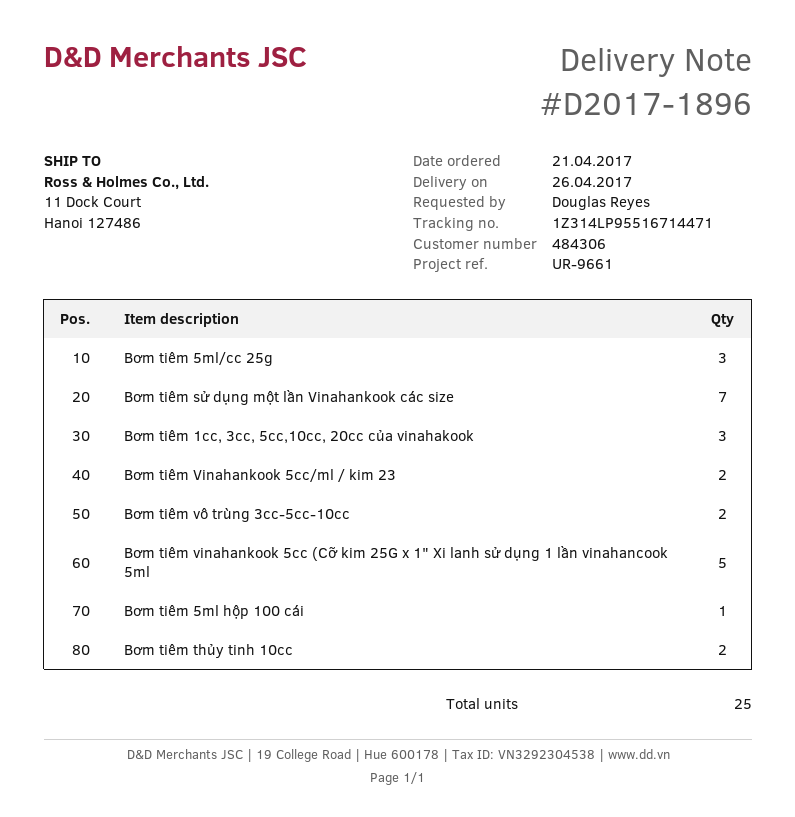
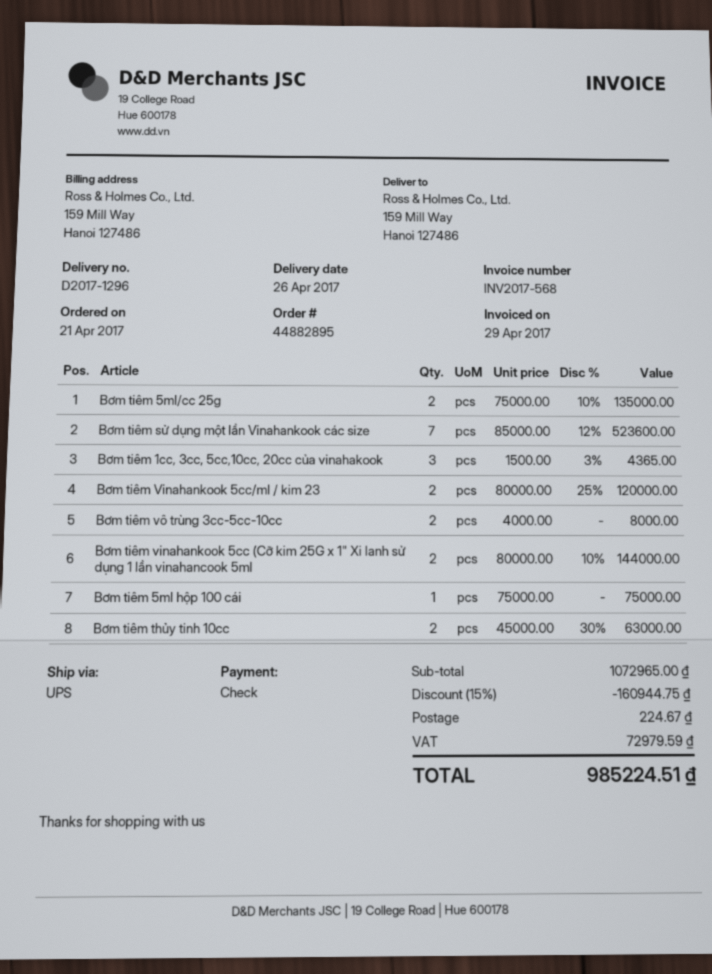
delivery note number: D2017-1896 -> D2017-1296
ship to: 11 Dock Court, Hanoi 127486 -> 159 Mill Way, Hanoi 127486
Bơm tiêm 5ml/cc 25g: 3 -> 2
Bơm tiêm vinahankook 5cc (Cỡ kim 25G x 1" Xi lanh sử dụng 1 lần vinahancook 5ml: 5 -> 2

